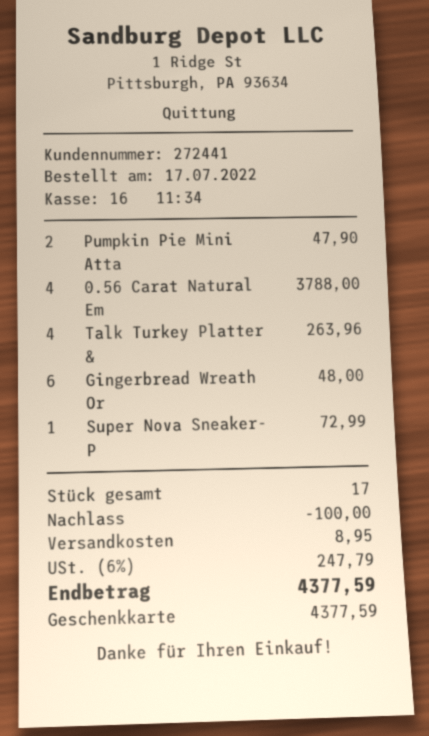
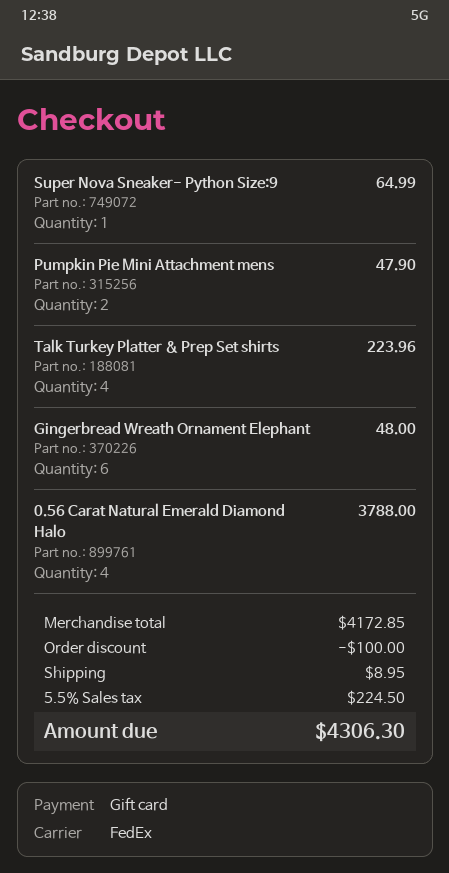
Talk Turkey Platter &: 4 for 263.96 -> 4 for 223.96
Super Nova Sneaker- P: 1 for 72.99 -> 1 for 64.99
tax: 6% = 247.79 -> 5.5% = 224.50
total: 4377.59 -> 4306.30

